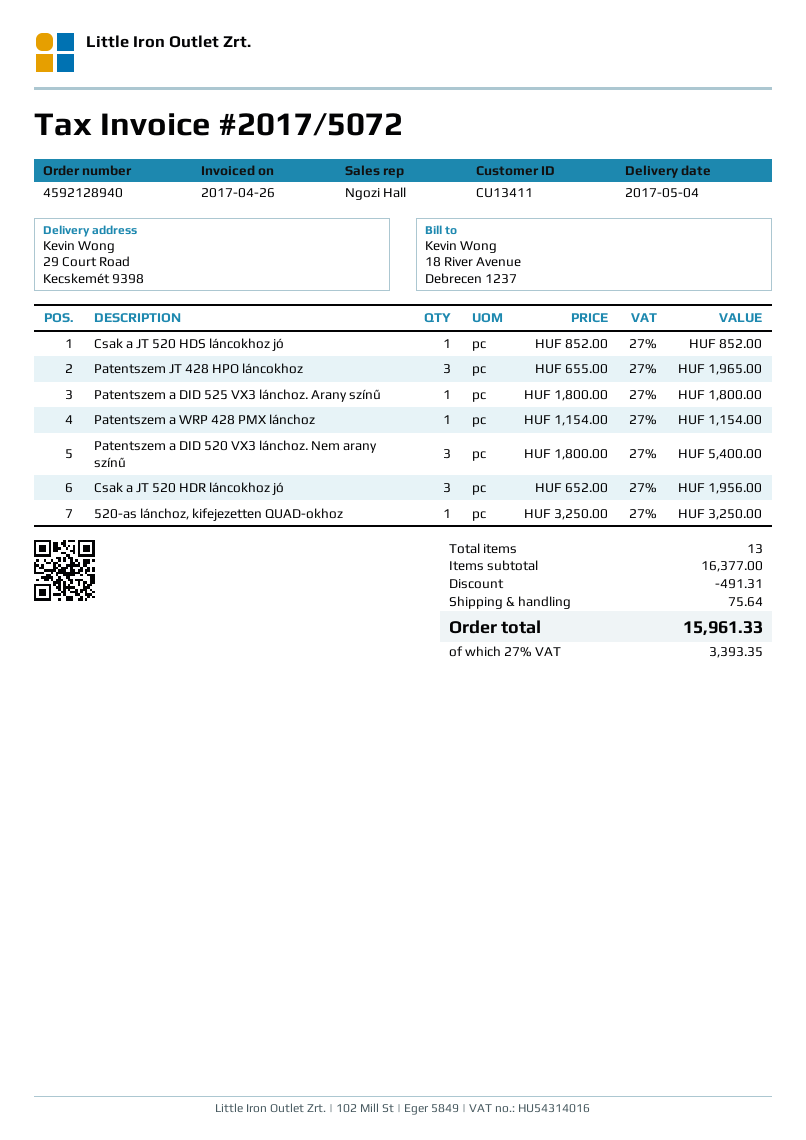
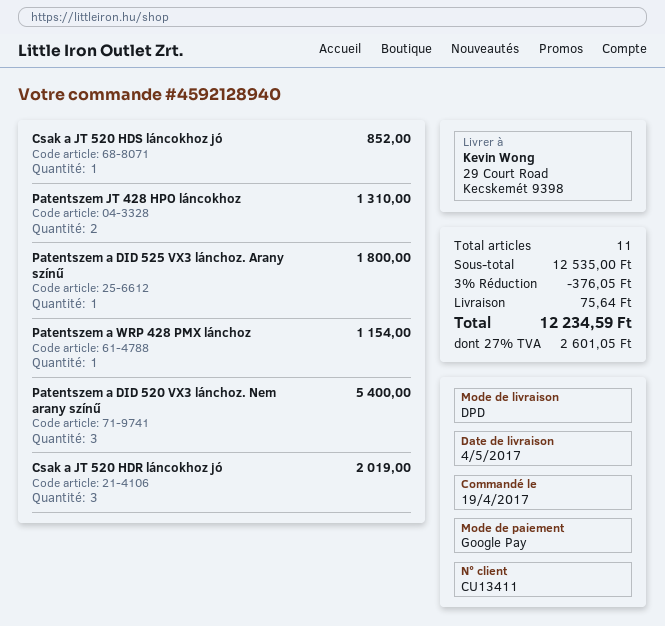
Patentszem JT 428 HPO láncokhoz: 3 for 1965.00 -> 2 for 1310.00
Csak a JT 520 HDR láncokhoz jó: 3 for 1956.00 -> 3 for 2019.00
520-as lánchoz, kifejezetten QUAD-okhoz: 1 for 3250.00 -> none
total quantity: 13 -> 11
subtotal: 16377.00 -> 12535.00
discount: 491.31 -> 376.05
tax: 27% = 3393.35 -> 27% = 2601.05
total: 15961.33 -> 12234.59

